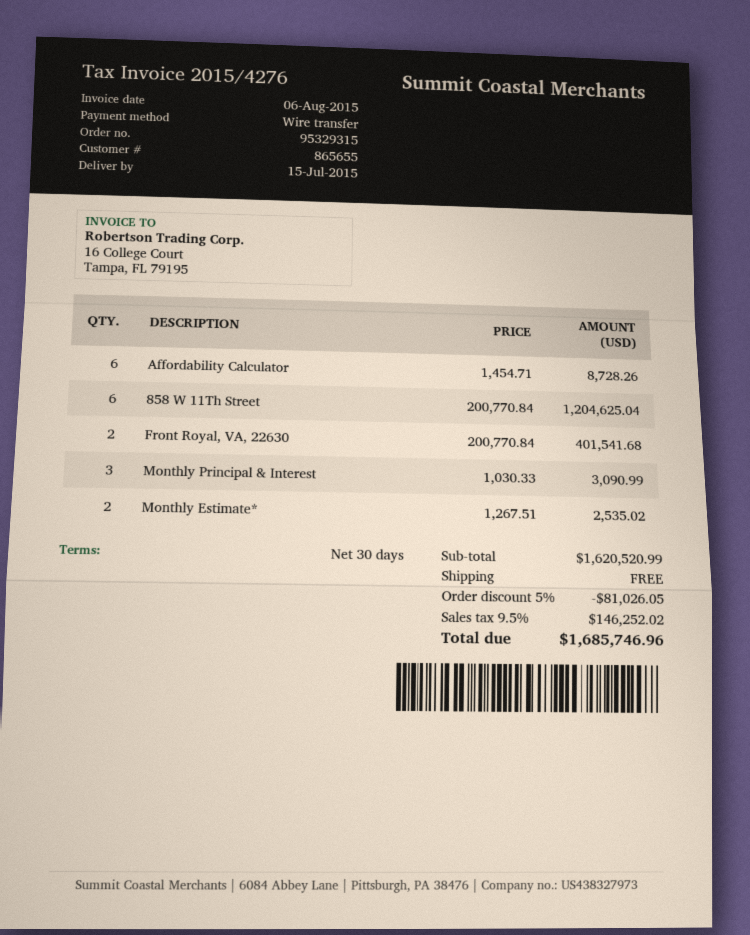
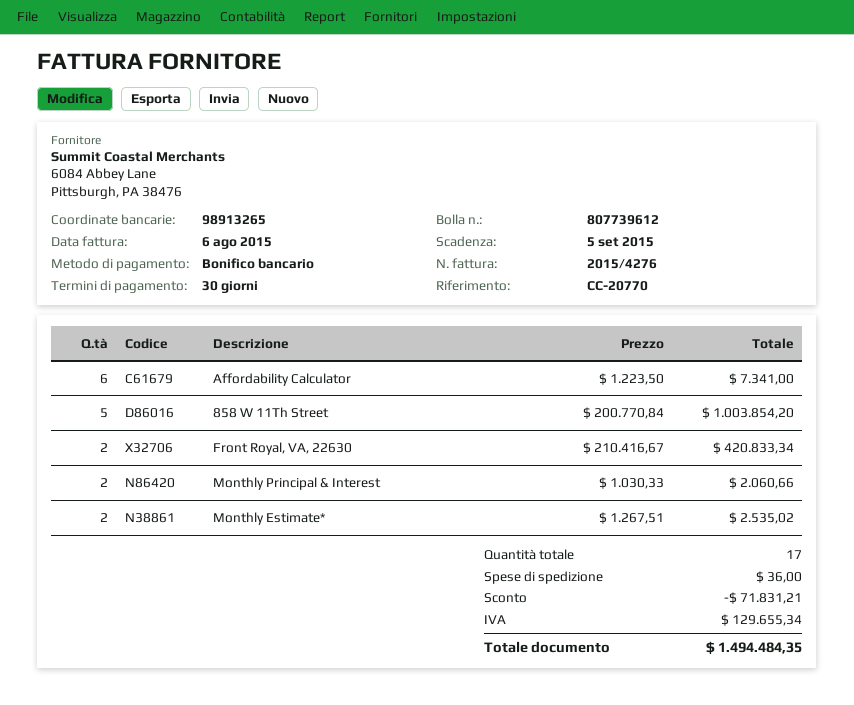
Affordability Calculator: 6 x 1454.71 = 8728.26 -> 6 x 1223.50 = 7341.00
858 W 11Th Street: 6 x 200770.84 = 1204625.04 -> 5 x 200770.84 = 1003854.20
Front Royal, VA, 22630: 2 x 200770.84 = 401541.68 -> 2 x 210416.67 = 420833.34
Monthly Principal & Interest: 3 x 1030.33 = 3090.99 -> 2 x 1030.33 = 2060.66
discount: 81026.05 -> 71831.21
shipping: 0.00 -> 36.00
tax: 146252.02 -> 129655.34
total: 1685746.96 -> 1494484.35

